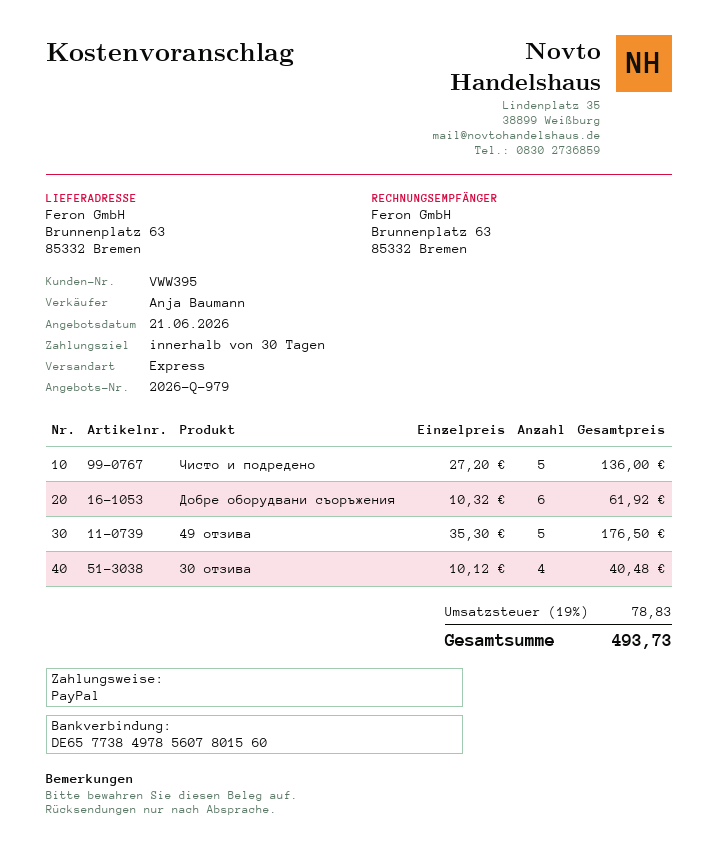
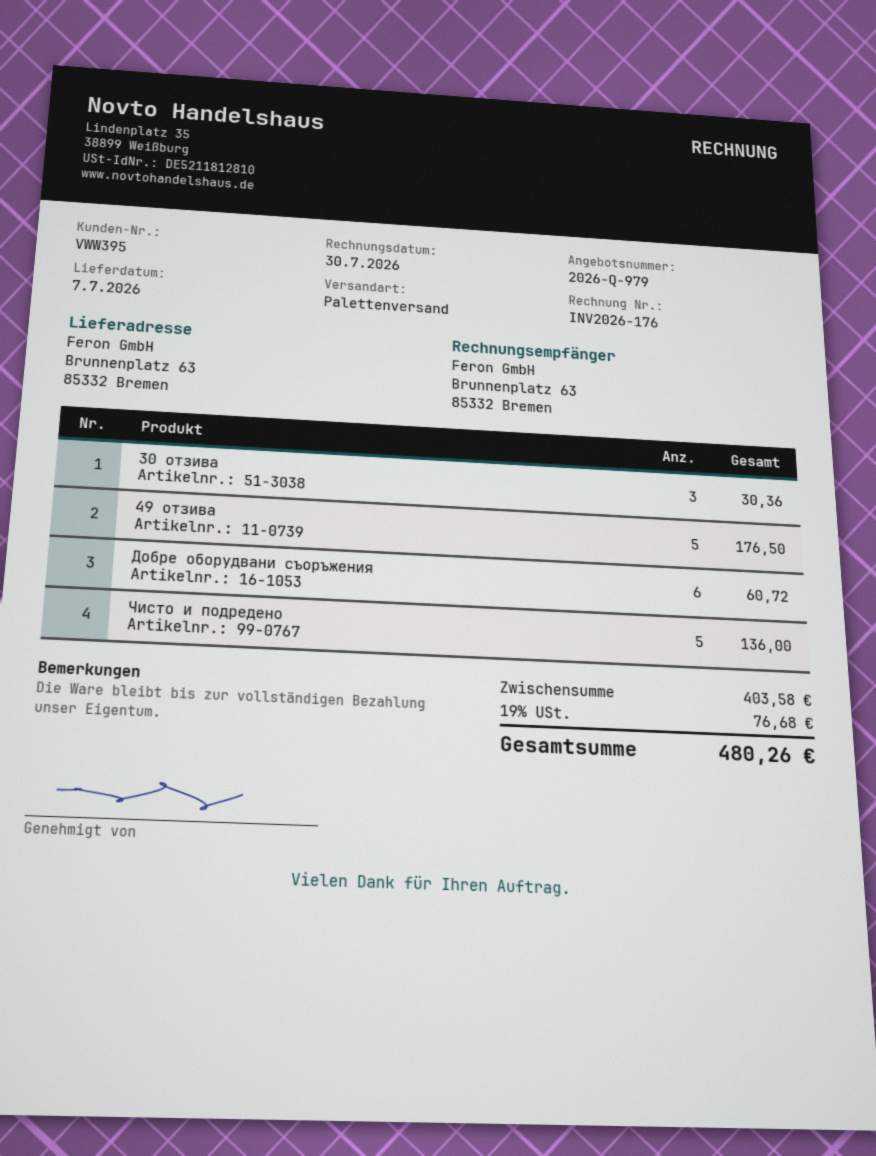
shipping method: express -> pallet freight
Добре оборудвани съоръжения: 6 for 61.92 -> 6 for 60.72
30 отзива: 4 for 40.48 -> 3 for 30.36
tax: 19% = 78.83 -> 19% = 76.68
total: 493.73 -> 480.26

